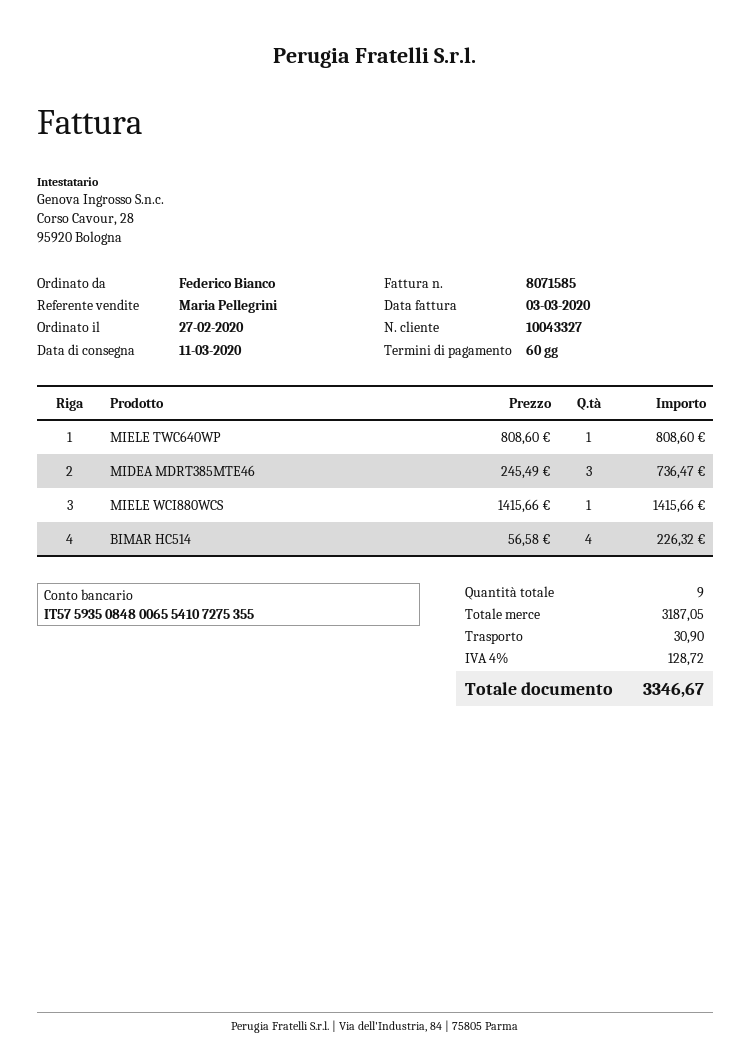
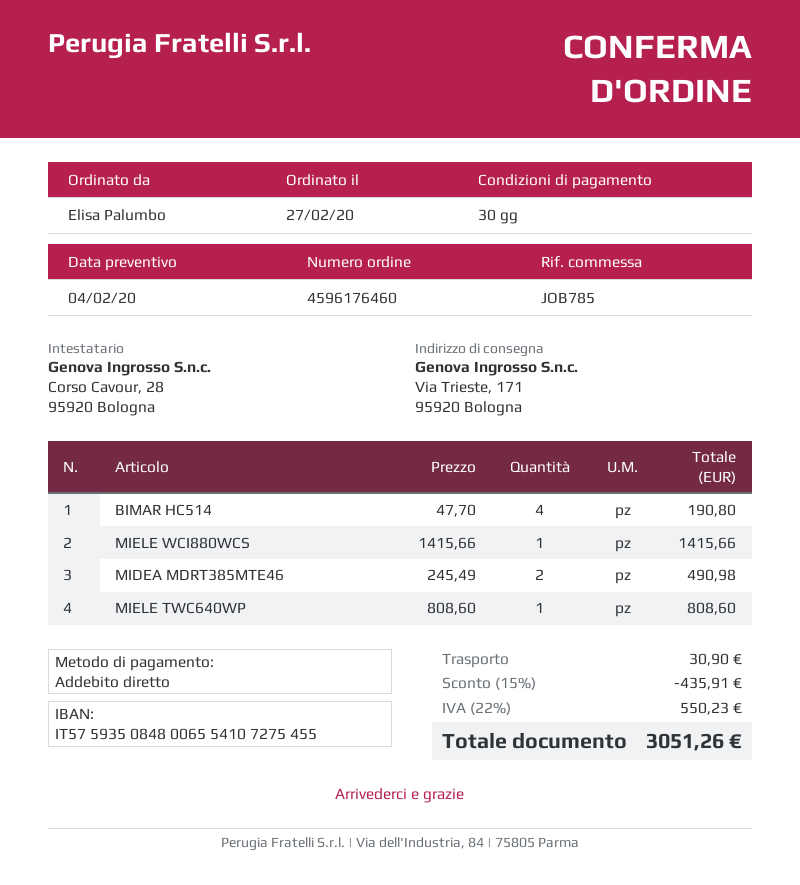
payment terms: 60 days -> 30 days
ordered by: Federico Bianco -> Elisa Palumbo
bank account: IT5759350848006554107275355 -> IT5759350848006554107275455
MIDEA MDRT385MTE46: 3 x 245.49 = 736.47 -> 2 x 245.49 = 490.98
BIMAR HC514: 4 x 56.58 = 226.32 -> 4 x 47.70 = 190.80
discount: none -> 15% = 435.91
tax: 4% = 128.72 -> 22% = 550.23
total: 3346.67 -> 3051.26

